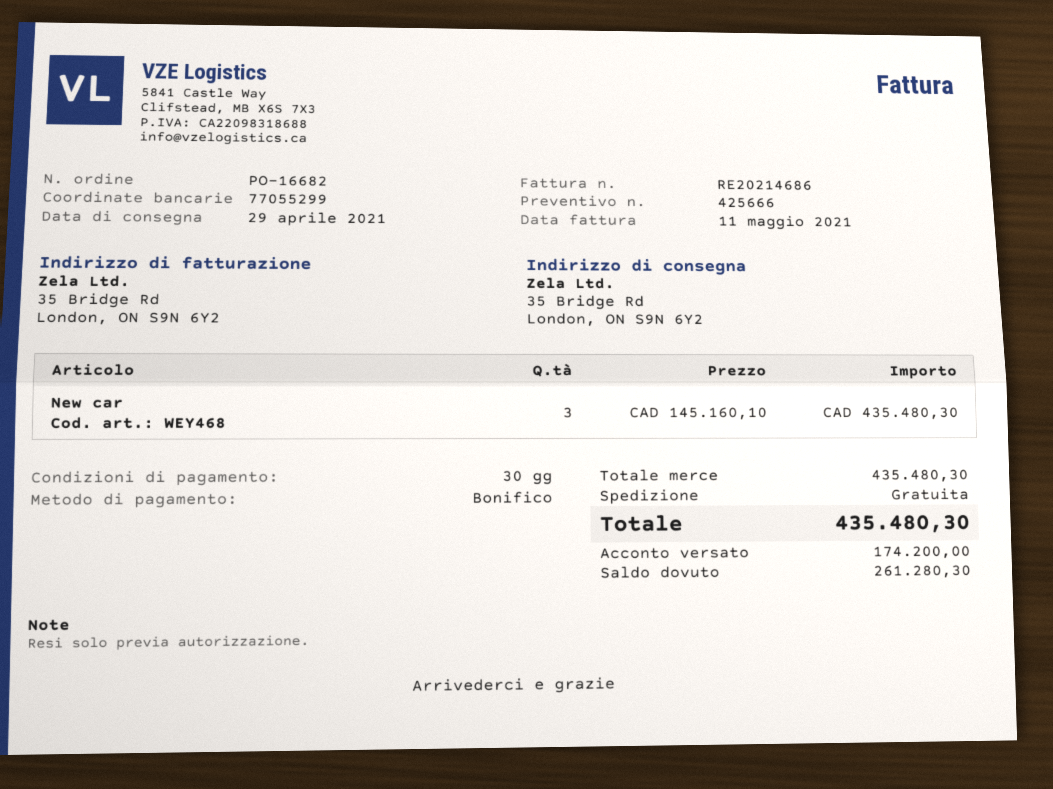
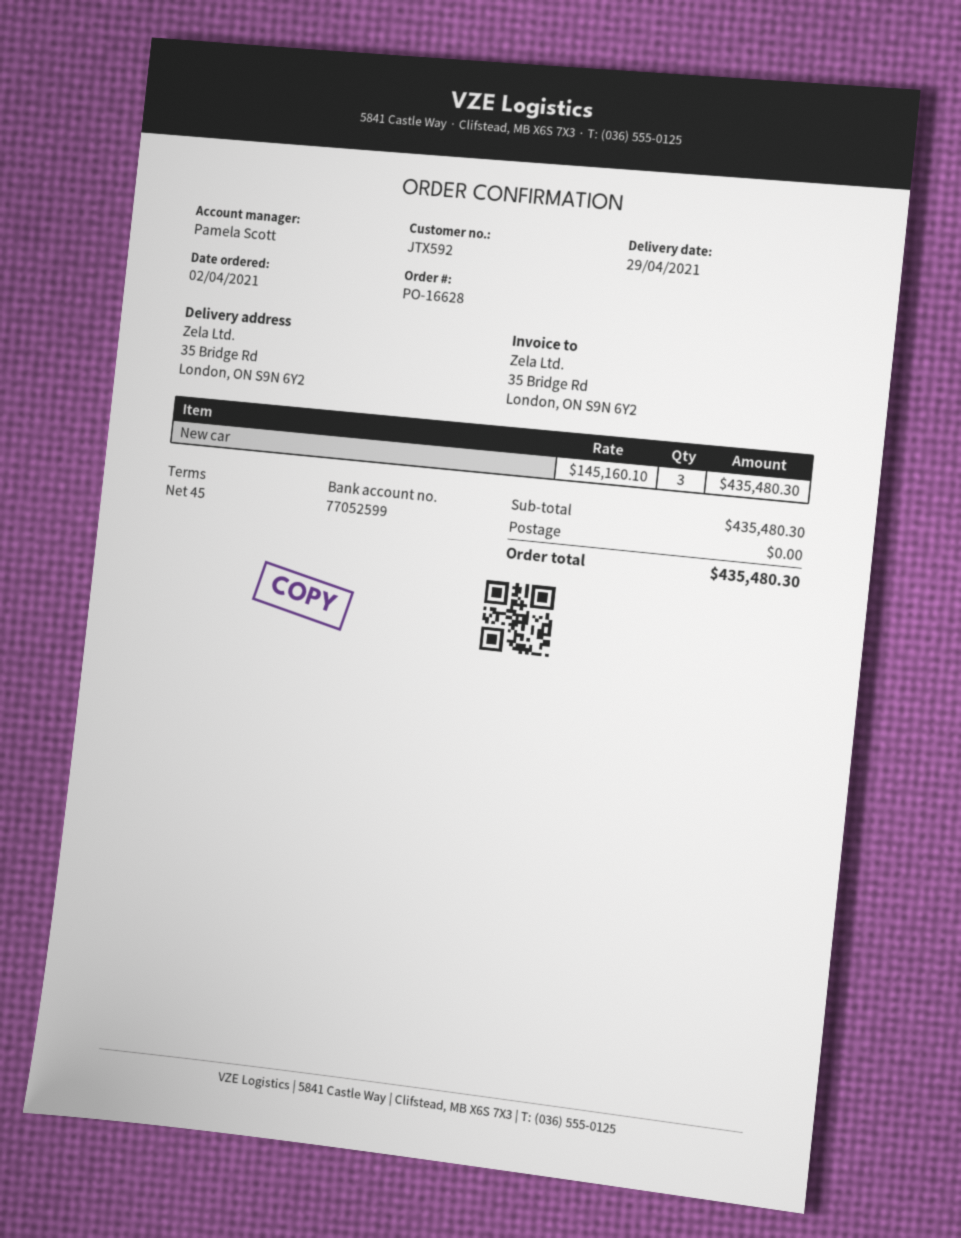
order number: PO-16682 -> PO-16628
payment terms: 30 days -> 45 days
bank account: 77055299 -> 77052599

